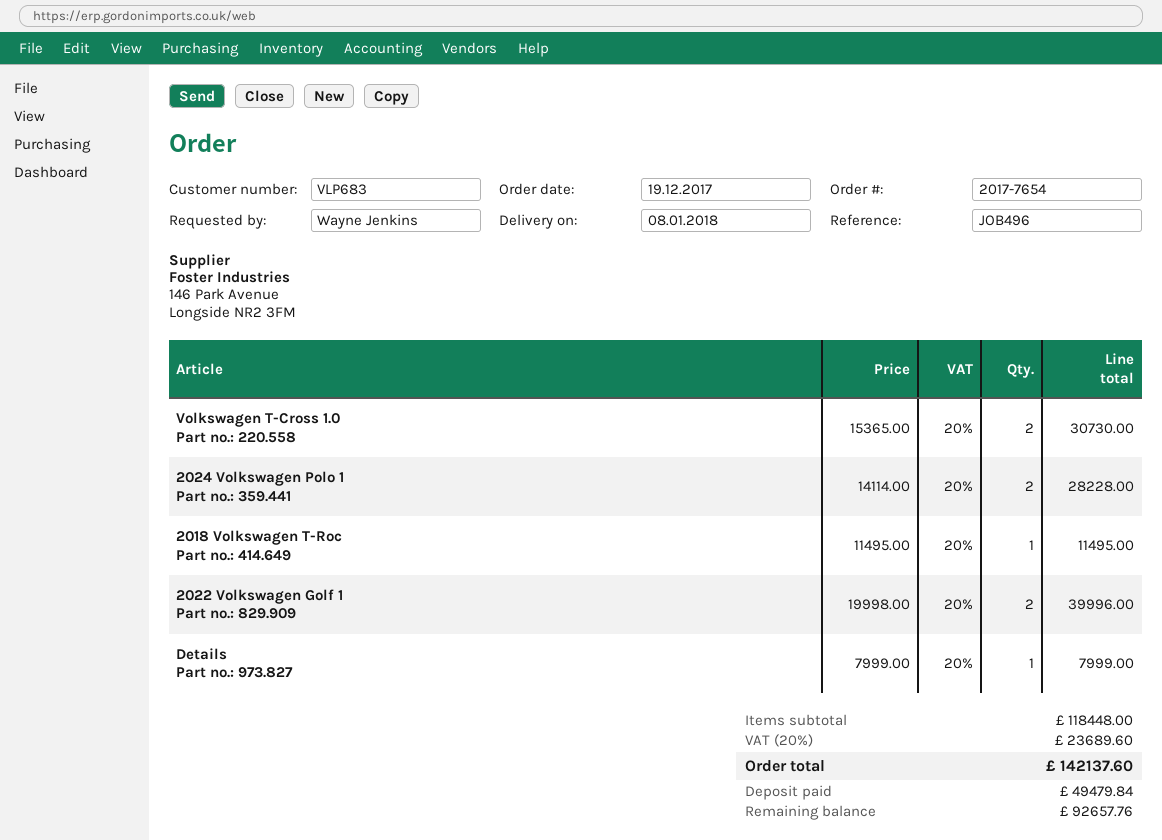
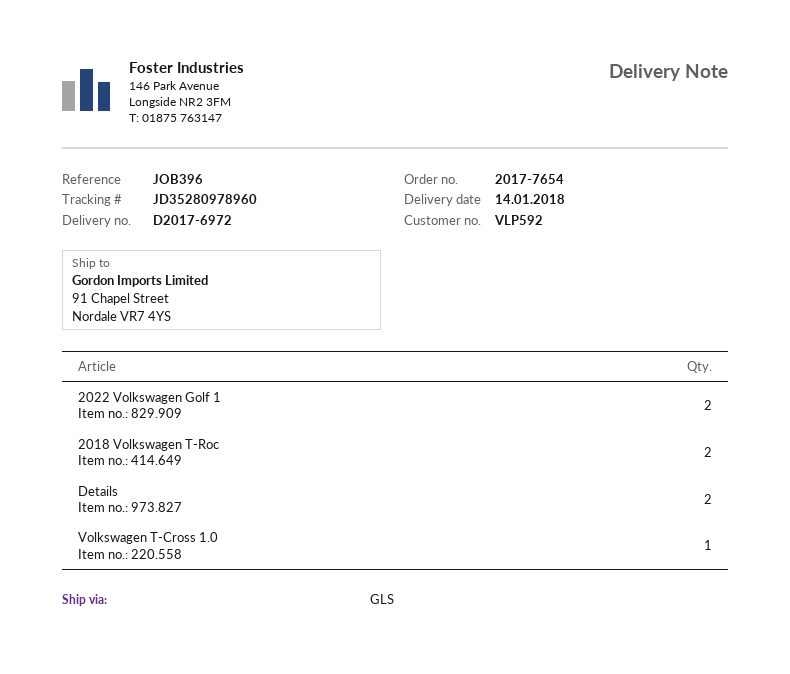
delivery date: 2018-01-08 -> 2018-01-14
customer number: VLP683 -> VLP592
reference: JOB496 -> JOB396
Volkswagen T-Cross 1.0: 2 -> 1
2024 Volkswagen Polo 1: 2 -> none
2018 Volkswagen T-Roc: 1 -> 2
Details: 1 -> 2

